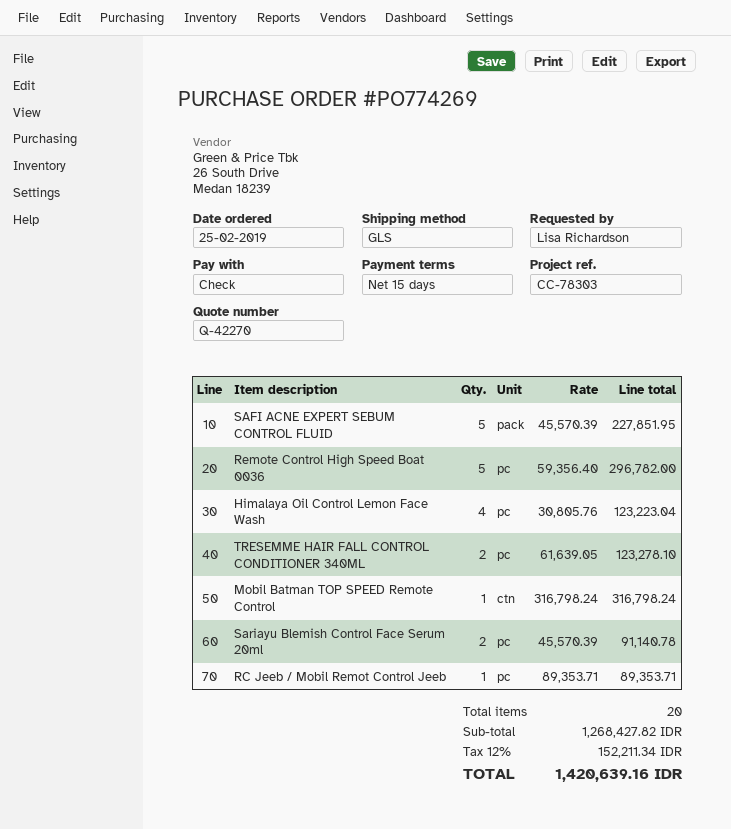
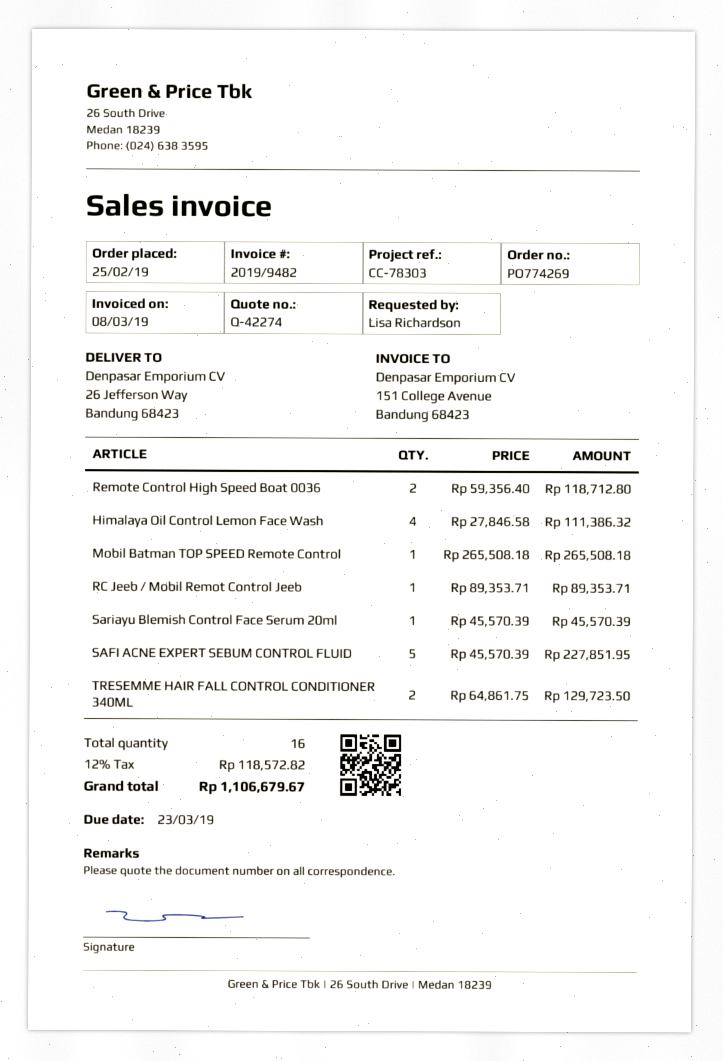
quote number: Q-42270 -> Q-42274
Remote Control High Speed Boat 0036: 5 x 59356.40 = 296782.00 -> 2 x 59356.40 = 118712.80
Himalaya Oil Control Lemon Face Wash: 4 x 30805.76 = 123223.04 -> 4 x 27846.58 = 111386.32
TRESEMME HAIR FALL CONTROL CONDITIONER 340ML: 2 x 61639.05 = 123278.10 -> 2 x 64861.75 = 129723.50
Mobil Batman TOP SPEED Remote Control: 1 x 316798.24 = 316798.24 -> 1 x 265508.18 = 265508.18
Sariayu Blemish Control Face Serum 20ml: 2 x 45570.39 = 91140.78 -> 1 x 45570.39 = 45570.39
total quantity: 20 -> 16
tax: 12% = 152211.34 -> 12% = 118572.82
total: 1420639.16 -> 1106679.67

